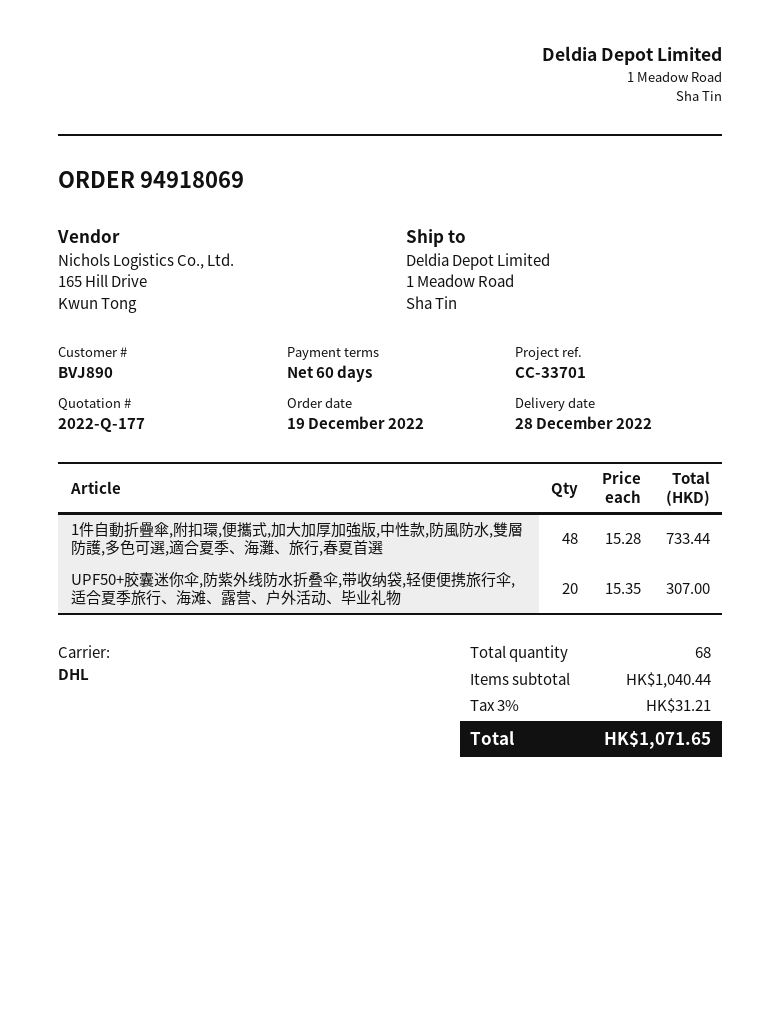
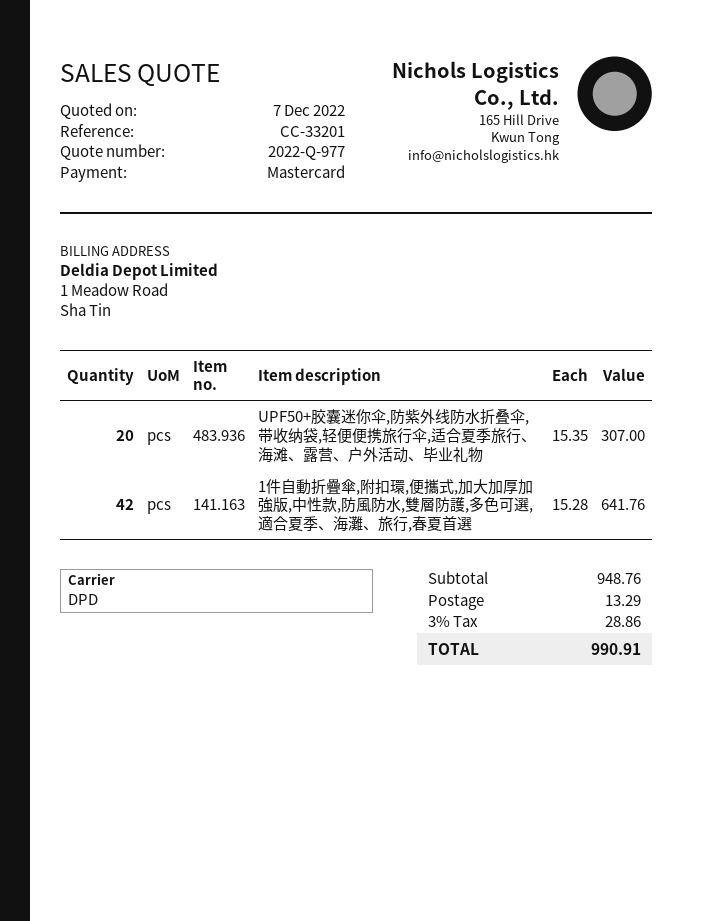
quote number: 2022-Q-177 -> 2022-Q-977
reference: CC-33701 -> CC-33201
shipping method: DHL -> DPD
1件自動折疊傘,附扣環,便攜式,加大加厚加強版,中性款,防風防水,雙層防護,多色可選,適合夏季、海灘、旅行,春夏首選: 48 x 15.28 = 733.44 -> 42 x 15.28 = 641.76
subtotal: 1040.44 -> 948.76
shipping: none -> 13.29
tax: 3% = 31.21 -> 3% = 28.86
total: 1071.65 -> 990.91

